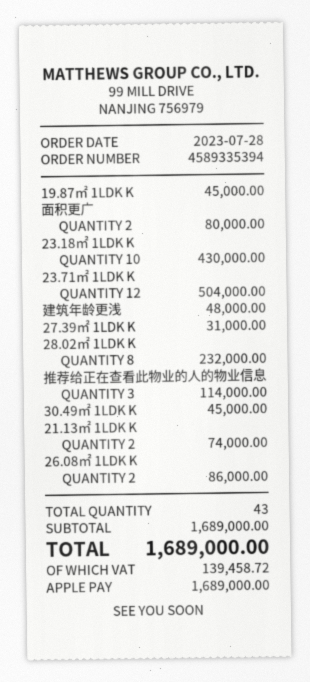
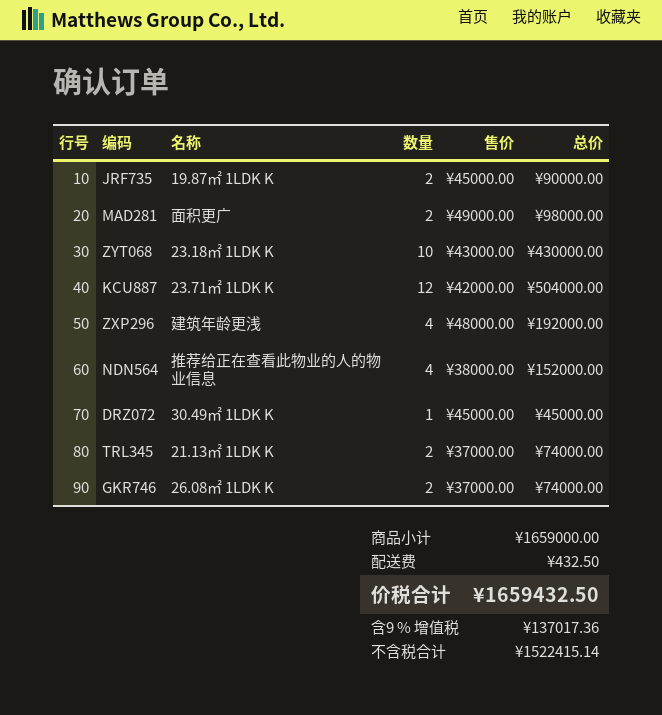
19.87㎡ 1LDK K: 1 for 45000.00 -> 2 for 90000.00
面积更广: 2 for 80000.00 -> 2 for 98000.00
建筑年龄更浅: 1 for 48000.00 -> 4 for 192000.00
27.39㎡ 1LDK K: 1 for 31000.00 -> none
28.02㎡ 1LDK K: 8 for 232000.00 -> none
推荐给正在查看此物业的人的物业信息: 3 for 114000.00 -> 4 for 152000.00
26.08㎡ 1LDK K: 2 for 86000.00 -> 2 for 74000.00
subtotal: 1689000.00 -> 1659000.00
shipping: none -> 432.50
tax: 139458.72 -> 137017.36
total: 1689000.00 -> 1659432.50

